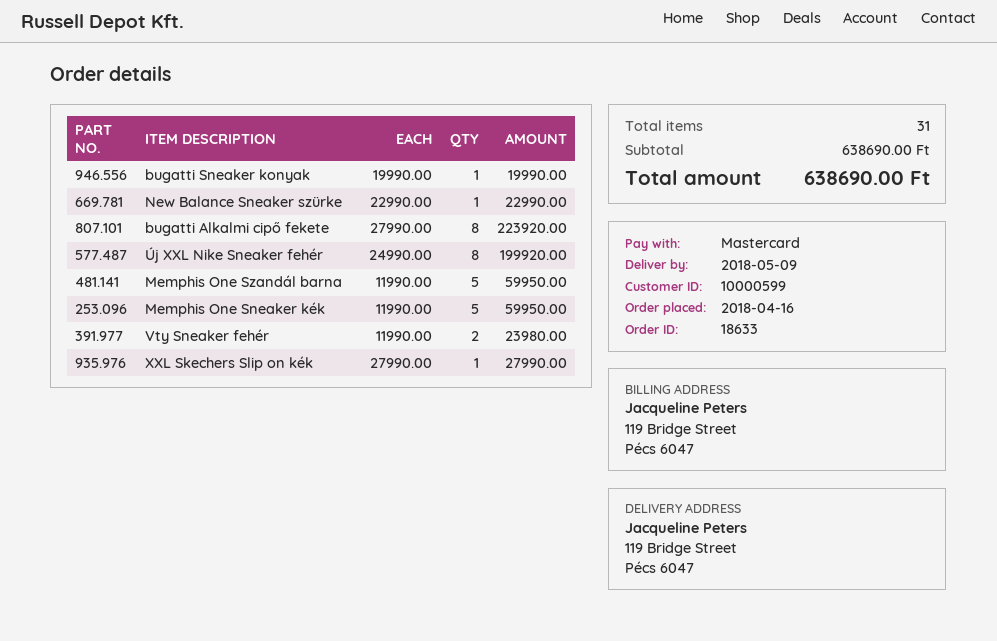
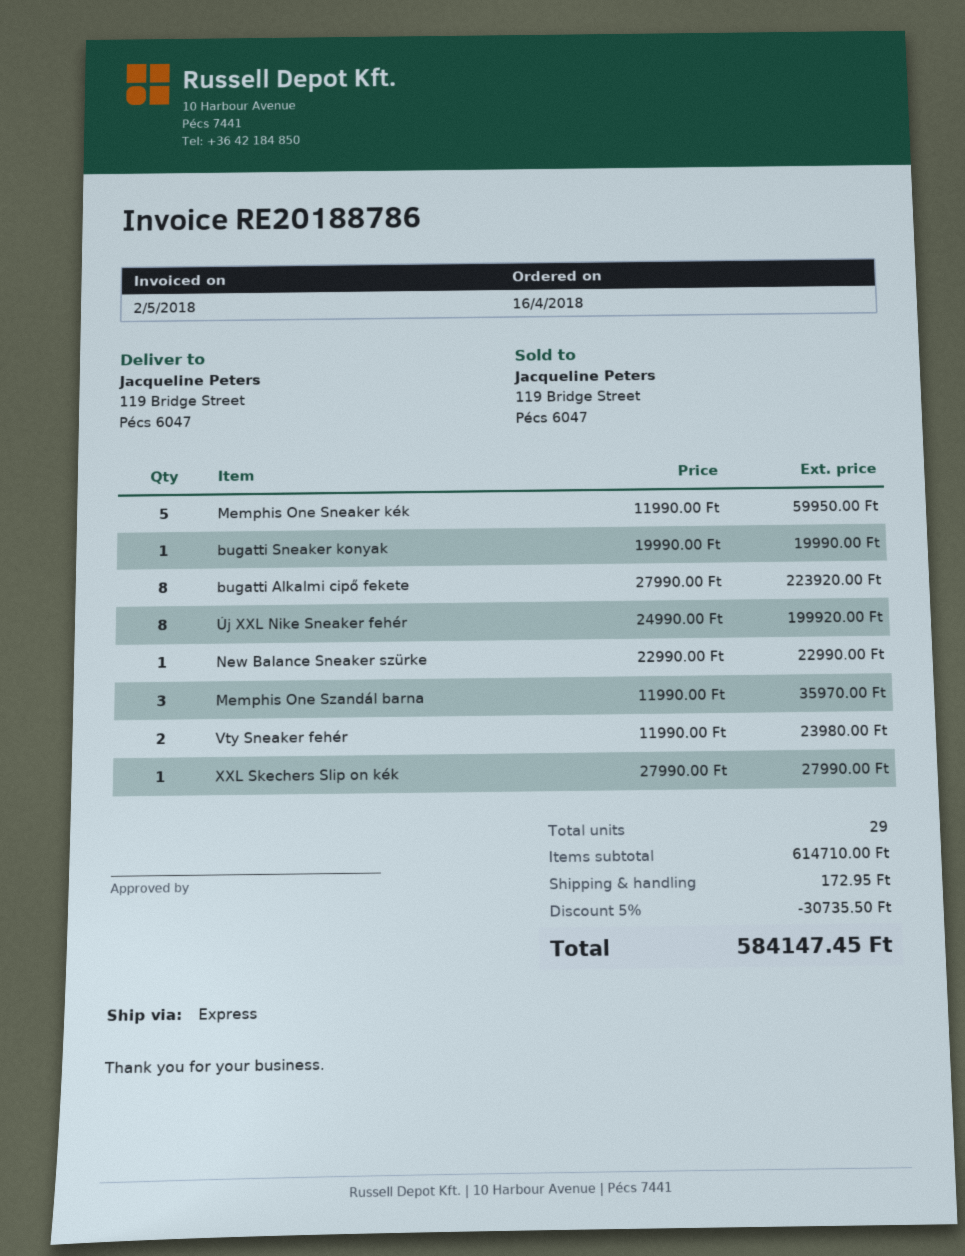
Memphis One Szandál barna: 5 x 11990.00 = 59950.00 -> 3 x 11990.00 = 35970.00
total quantity: 31 -> 29
subtotal: 638690.00 -> 614710.00
discount: none -> 5% = 30735.50
shipping: none -> 172.95
total: 638690.00 -> 584147.45

